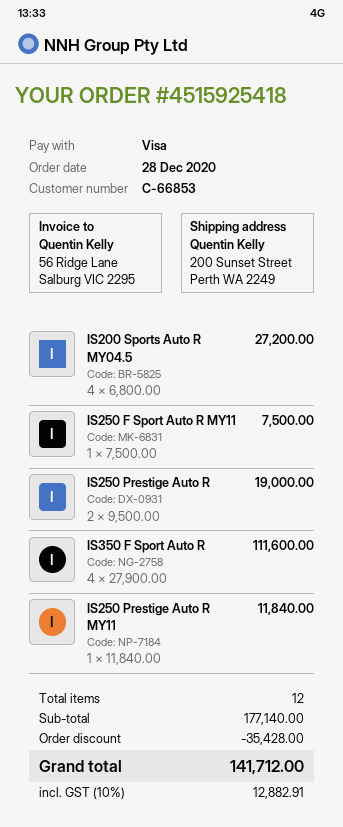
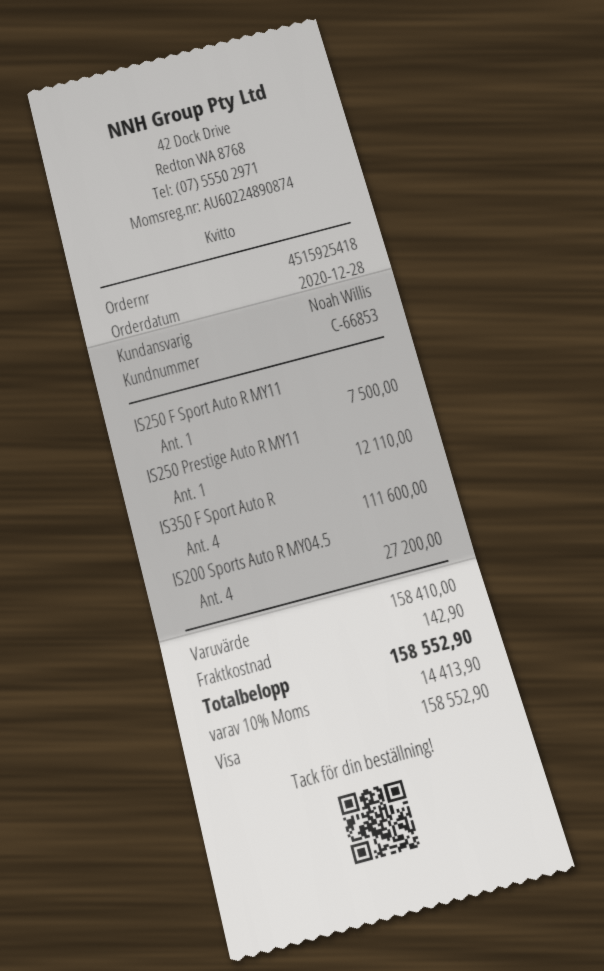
IS250 Prestige Auto R: 2 for 19000.00 -> none
IS250 Prestige Auto R MY11: 1 for 11840.00 -> 1 for 12110.00
subtotal: 177140.00 -> 158410.00
discount: 35428.00 -> none
shipping: none -> 142.90
tax: 10% = 12882.91 -> 10% = 14413.90
total: 141712.00 -> 158552.90

